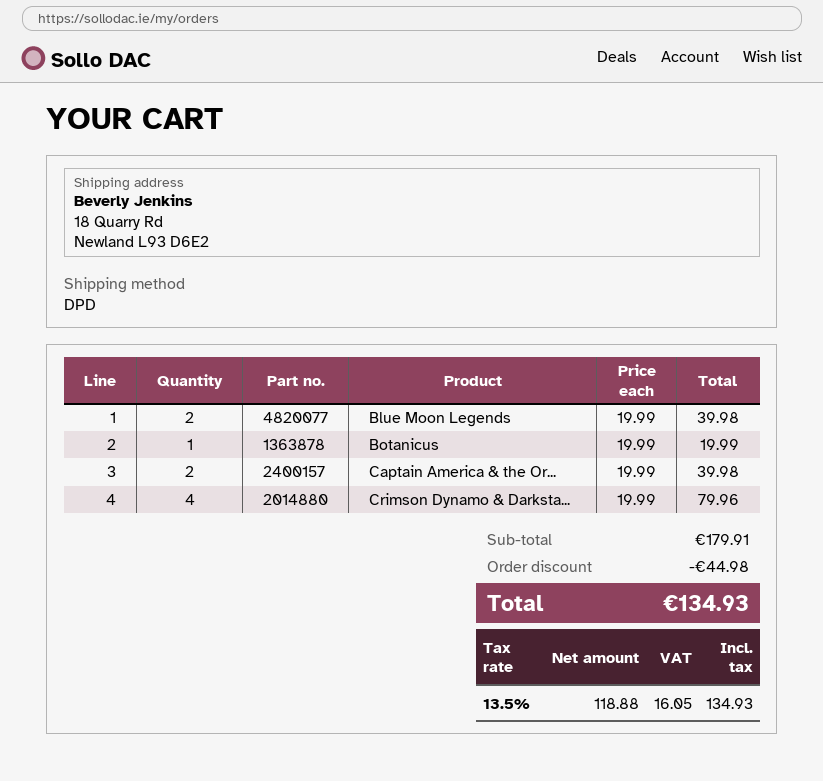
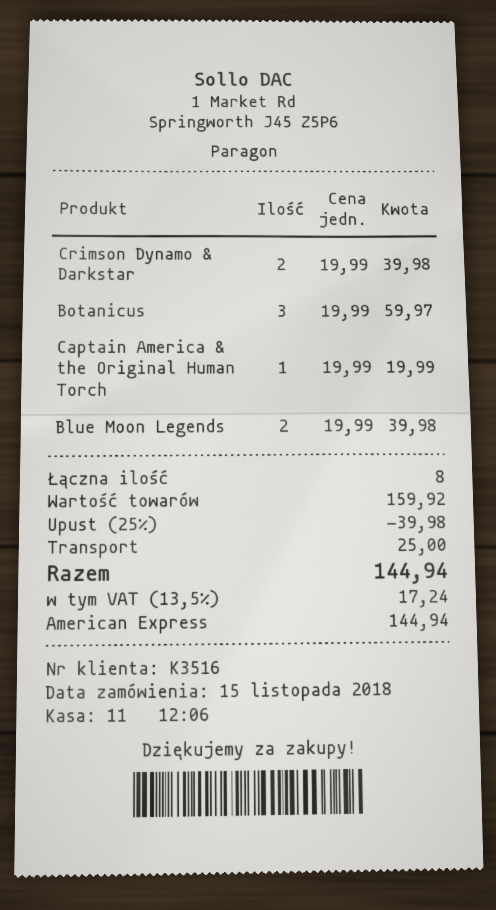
Botanicus: 1 x 19.99 = 19.99 -> 3 x 19.99 = 59.97
Captain America & the Or...: 2 x 19.99 = 39.98 -> 1 x 19.99 = 19.99
Crimson Dynamo & Darksta...: 4 x 19.99 = 79.96 -> 2 x 19.99 = 39.98
subtotal: 179.91 -> 159.92
discount: 44.98 -> 39.98
shipping: none -> 25.00
tax: 13.5% = 16.05 -> 13.5% = 17.24
total: 134.93 -> 144.94

